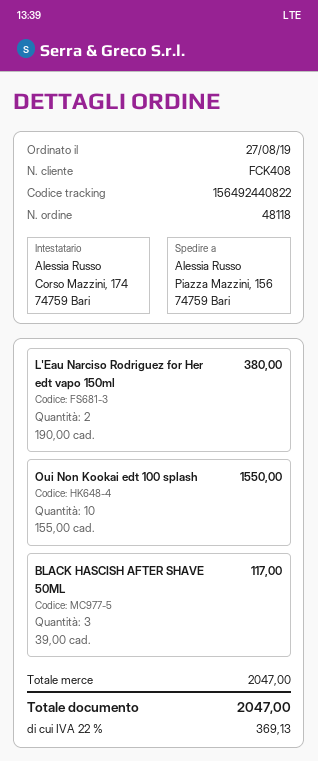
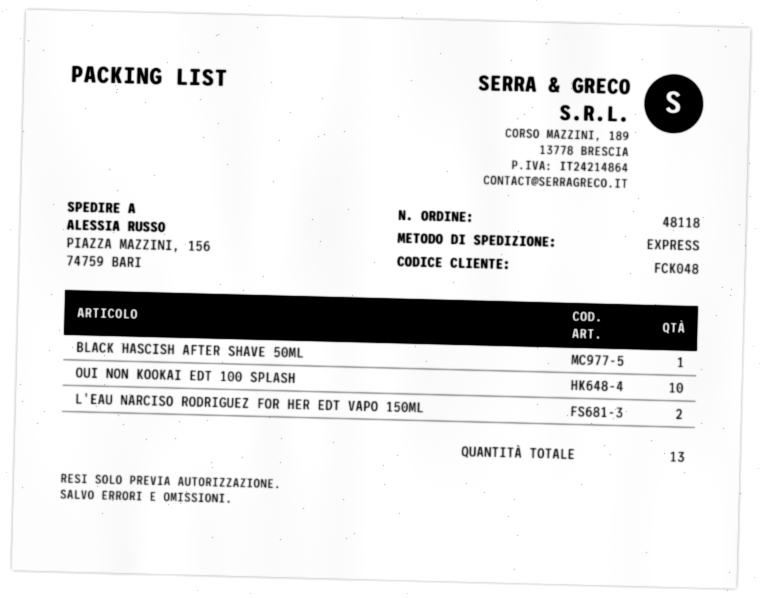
customer number: FCK408 -> FCK048
BLACK HASCISH AFTER SHAVE 50ML: 3 -> 1

